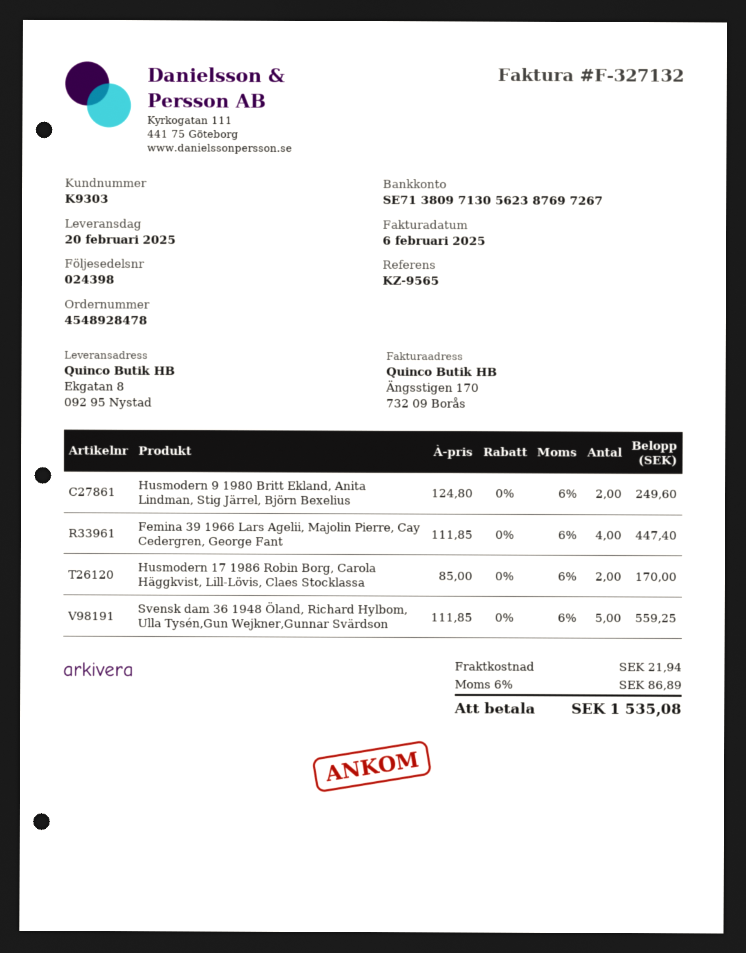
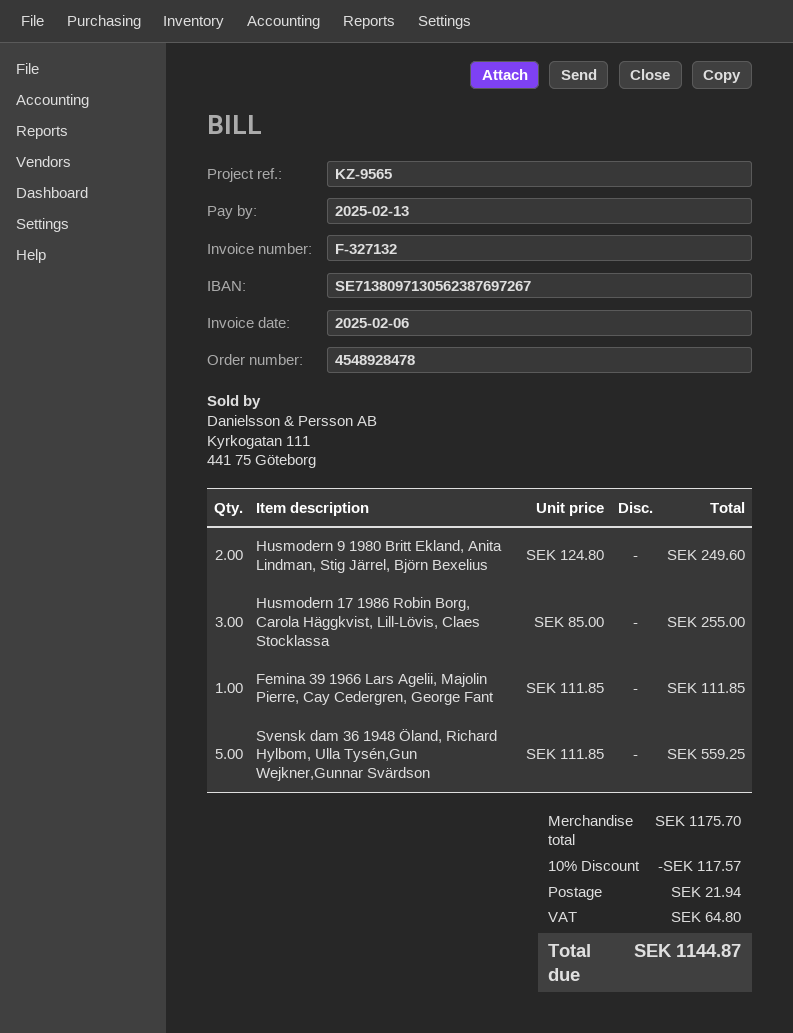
Femina 39 1966 Lars Agelii, Majolin Pierre, Cay Cedergren, George Fant: 4 x 111.85 = 447.40 -> 1 x 111.85 = 111.85
Husmodern 17 1986 Robin Borg, Carola Häggkvist, Lill-Lövis, Claes Stocklassa: 2 x 85.00 = 170.00 -> 3 x 85.00 = 255.00
discount: none -> 10% = 117.57
tax: 86.89 -> 64.80
total: 1535.08 -> 1144.87

